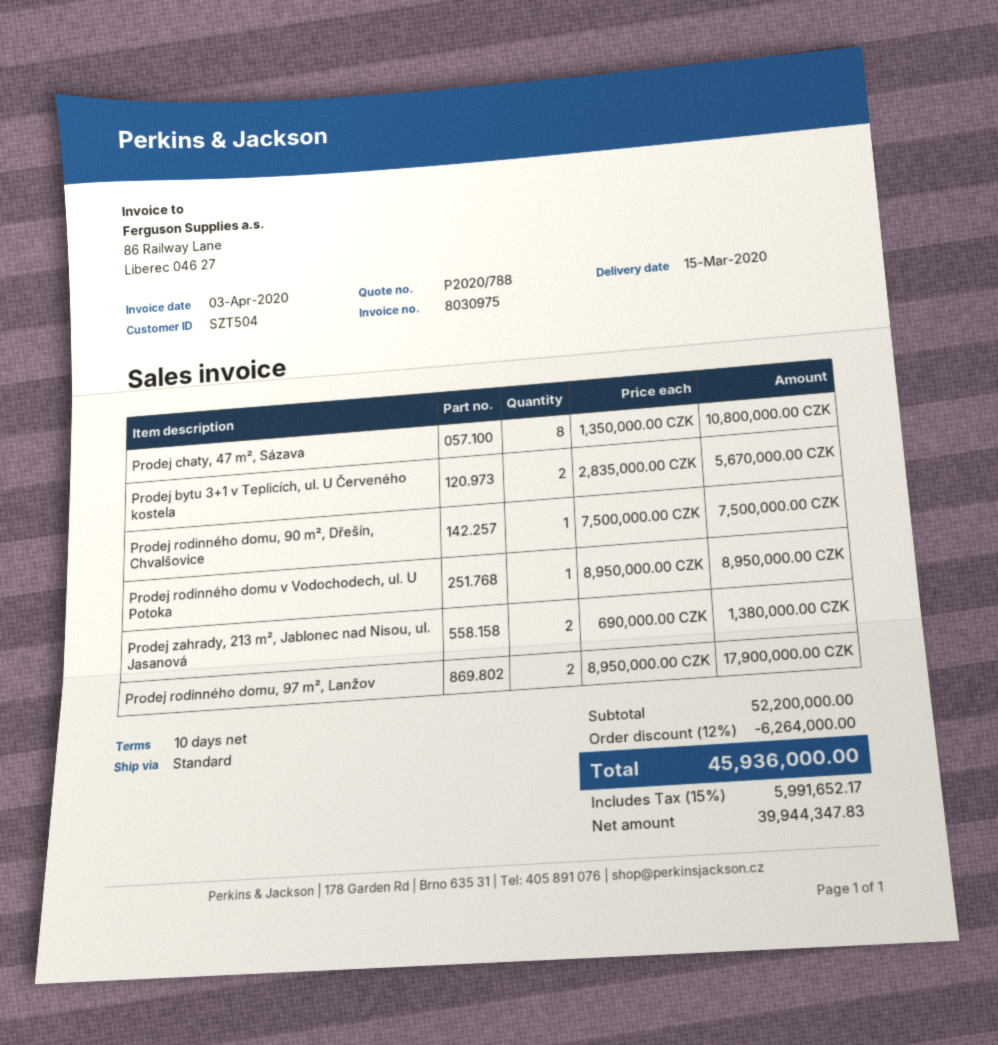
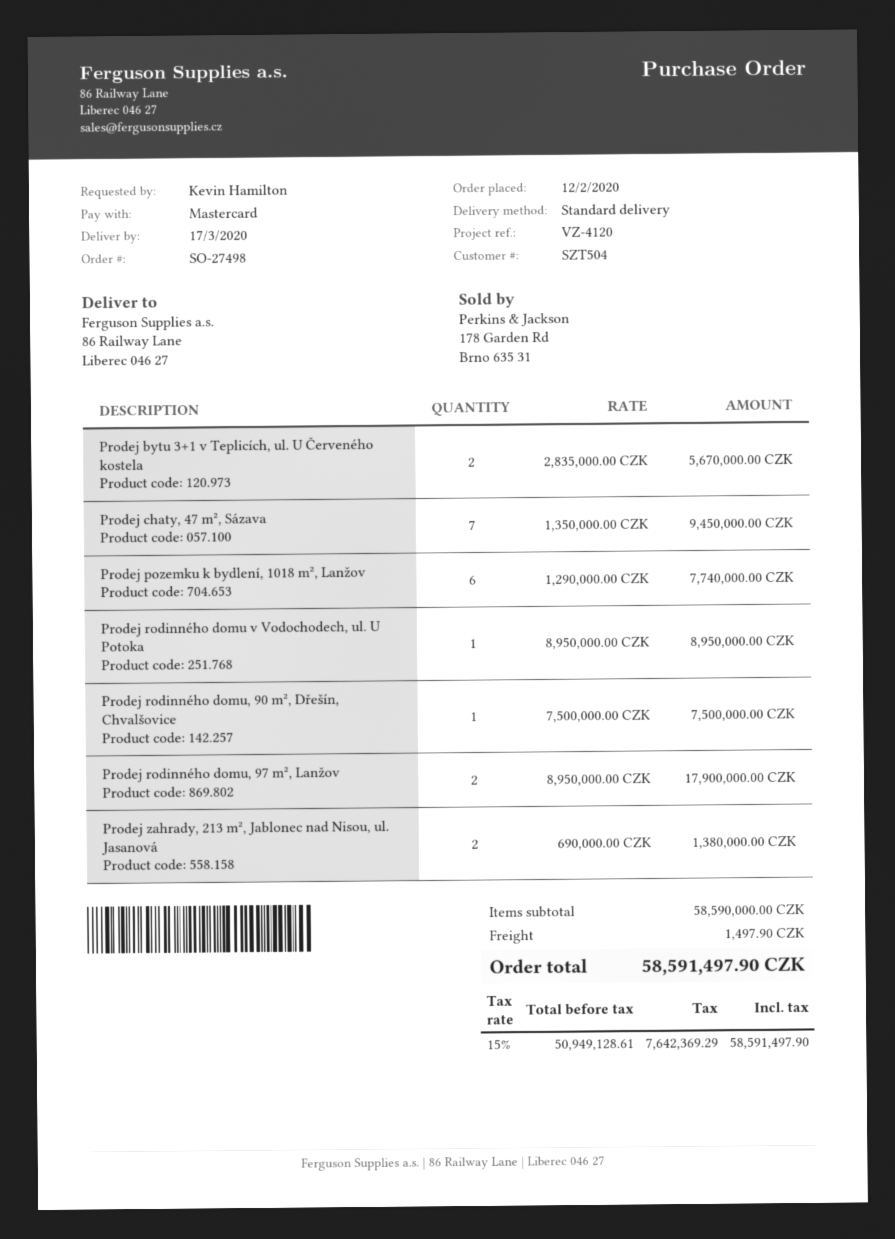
delivery date: 2020-03-15 -> 2020-03-17
Prodej chaty, 47 m², Sázava: 8 x 1350000.00 = 10800000.00 -> 7 x 1350000.00 = 9450000.00
Prodej pozemku k bydlení, 1018 m², Lanžov: none -> 6 x 1290000.00 = 7740000.00
subtotal: 52200000.00 -> 58590000.00
discount: 12% = 6264000.00 -> none
shipping: none -> 1497.90
net: 39944347.83 -> 50949128.61
tax: 15% = 5991652.17 -> 15% = 7642369.29
total: 45936000.00 -> 58591497.90

